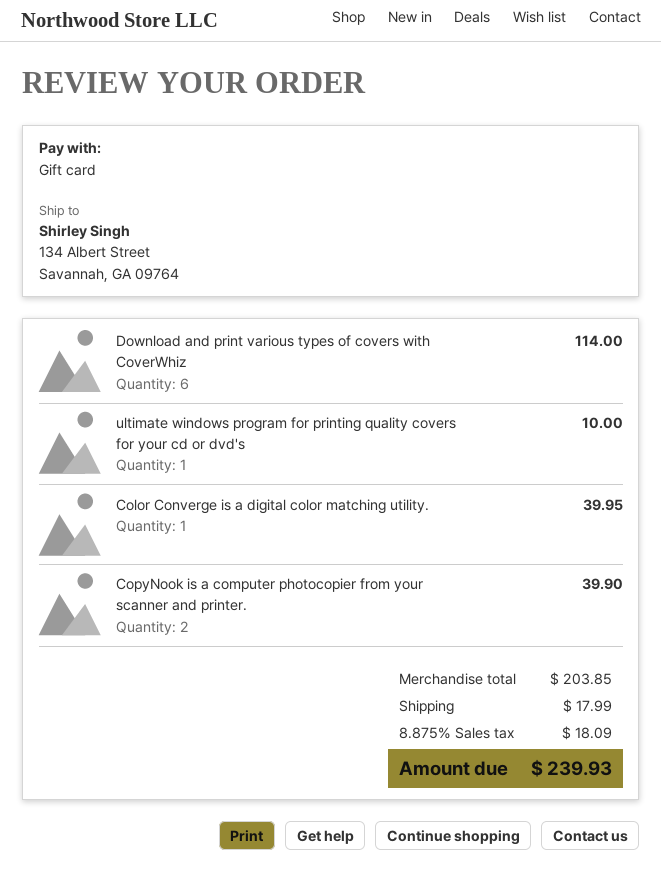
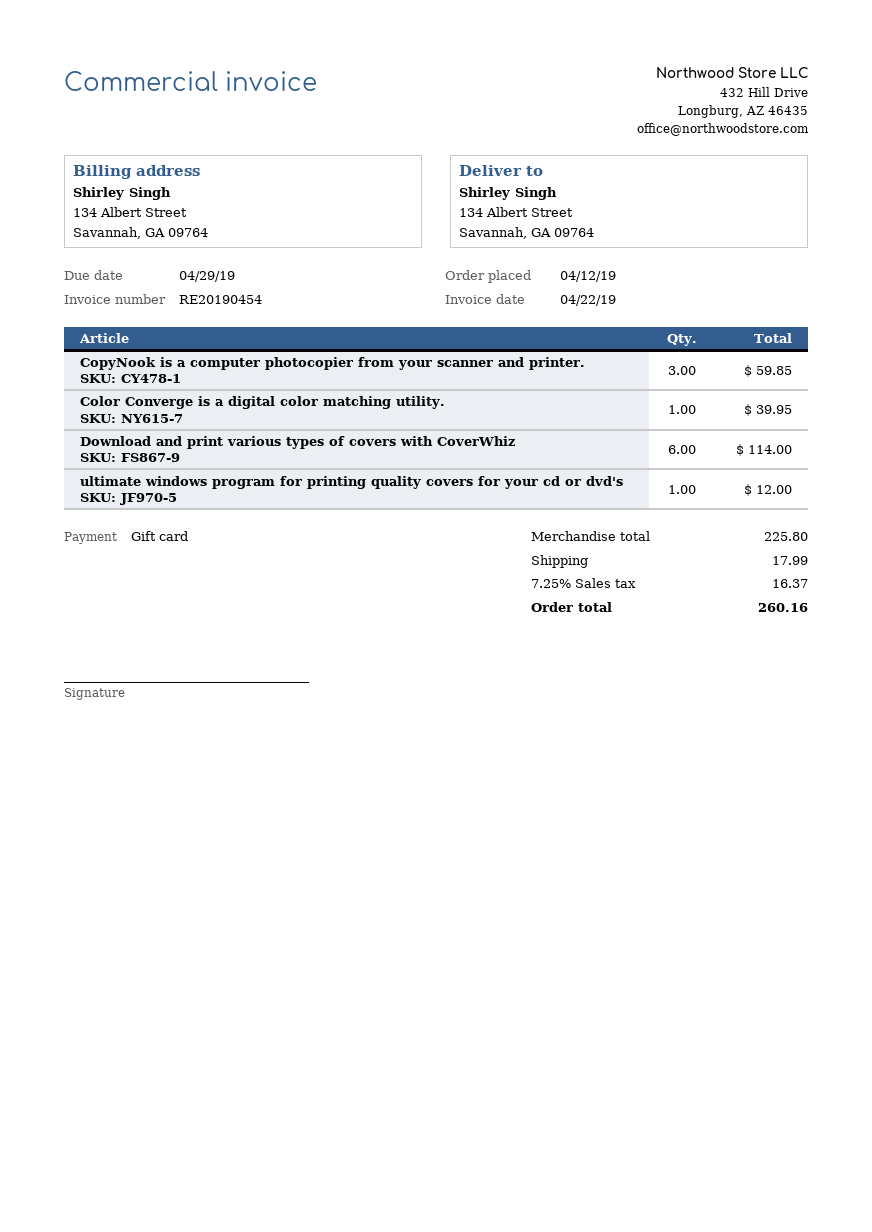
ultimate windows program for printing quality covers for your cd or dvd's: 1 for 10.00 -> 1 for 12.00
CopyNook is a computer photocopier from your scanner and printer.: 2 for 39.90 -> 3 for 59.85
subtotal: 203.85 -> 225.80
tax: 8.875% = 18.09 -> 7.25% = 16.37
total: 239.93 -> 260.16

